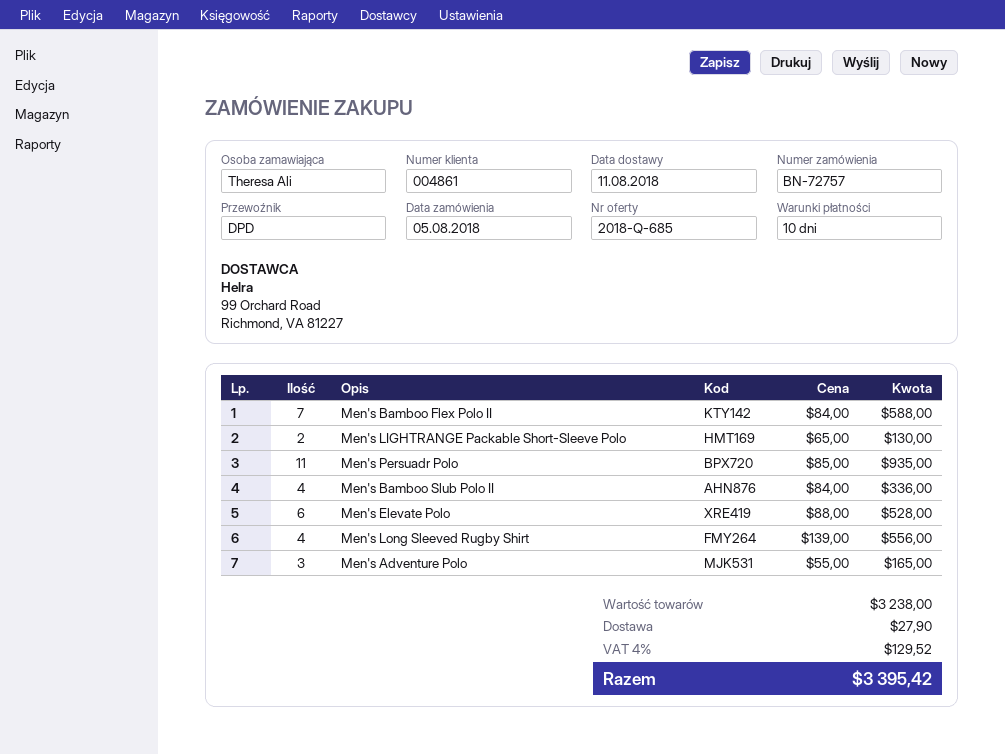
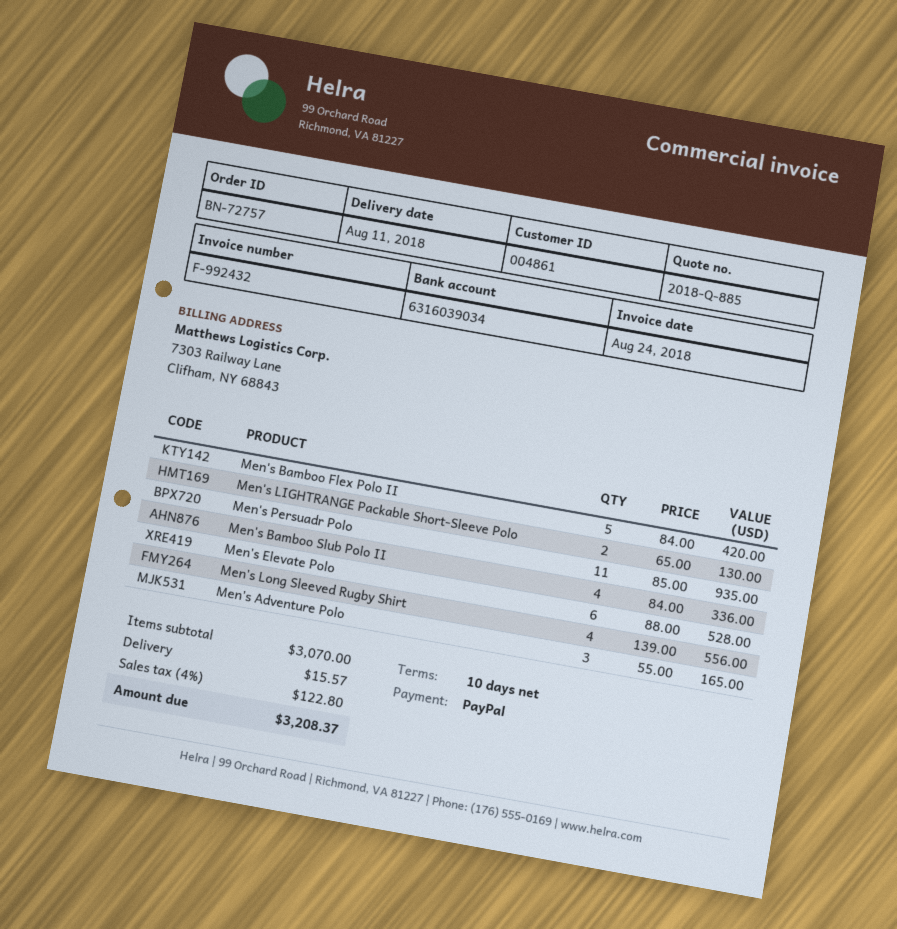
quote number: 2018-Q-685 -> 2018-Q-885
Men's Bamboo Flex Polo II: 7 x 84.00 = 588.00 -> 5 x 84.00 = 420.00
subtotal: 3238.00 -> 3070.00
shipping: 27.90 -> 15.57
tax: 4% = 129.52 -> 4% = 122.80
total: 3395.42 -> 3208.37

